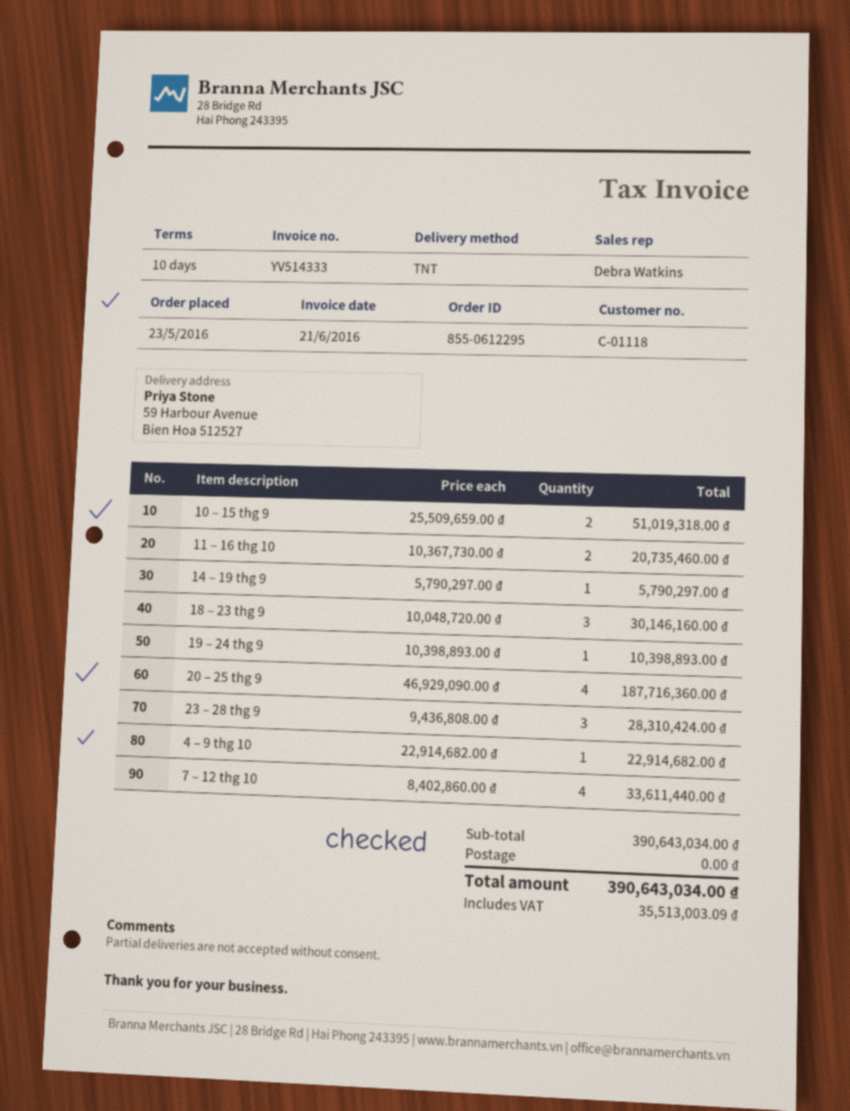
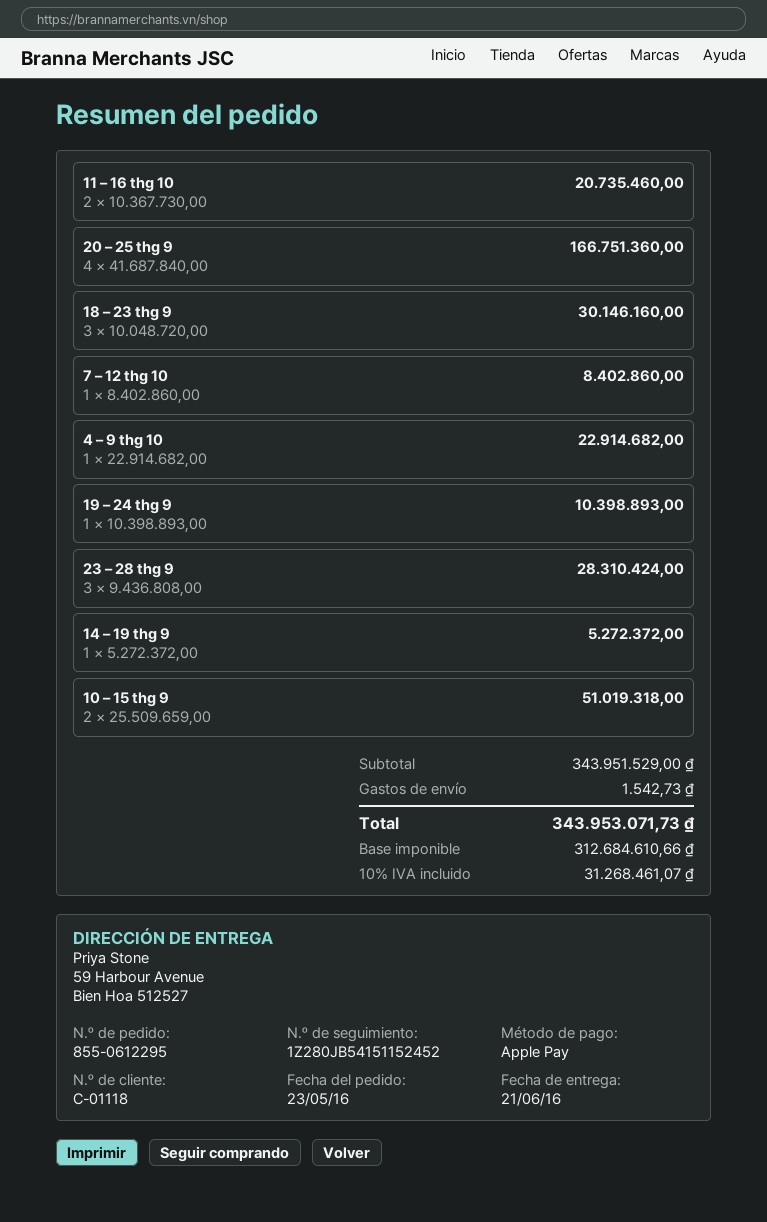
14 – 19 thg 9: 1 x 5790297.00 = 5790297.00 -> 1 x 5272372.00 = 5272372.00
20 – 25 thg 9: 4 x 46929090.00 = 187716360.00 -> 4 x 41687840.00 = 166751360.00
7 – 12 thg 10: 4 x 8402860.00 = 33611440.00 -> 1 x 8402860.00 = 8402860.00
subtotal: 390643034.00 -> 343951529.00
shipping: 0.00 -> 1542.73
tax: 35513003.09 -> 31268461.07
total: 390643034.00 -> 343953071.73

